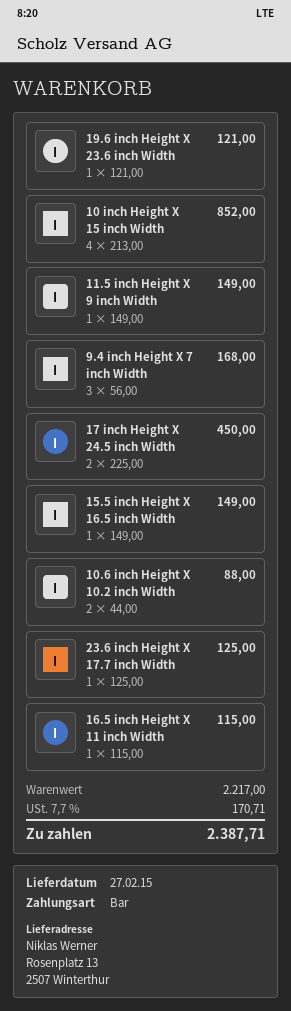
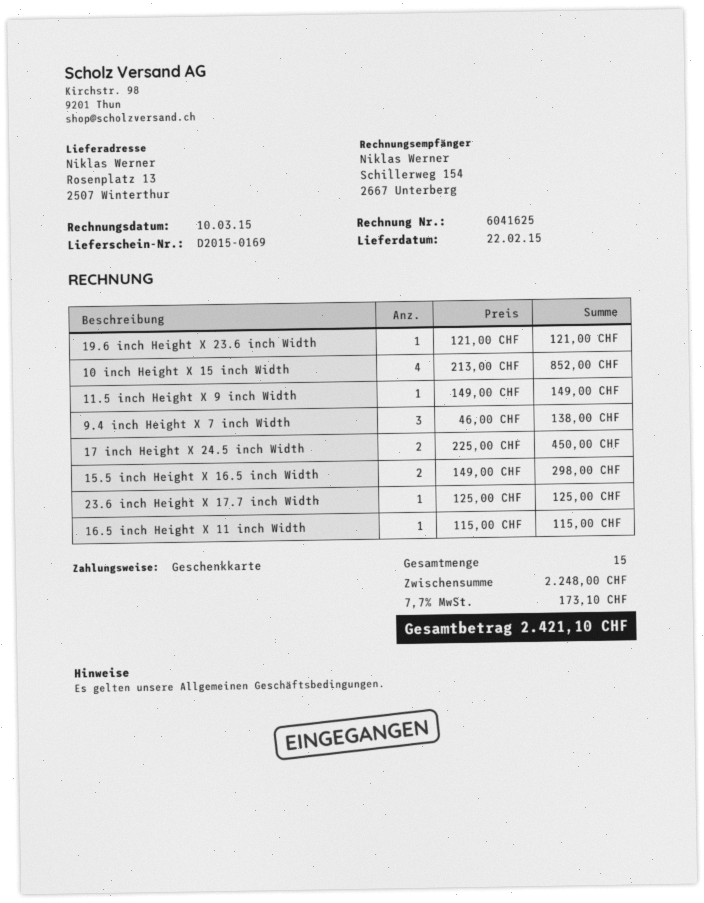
delivery date: 2015-02-27 -> 2015-02-22
payment method: cash -> gift card
9.4 inch Height X 7 inch Width: 3 x 56.00 = 168.00 -> 3 x 46.00 = 138.00
15.5 inch Height X 16.5 inch Width: 1 x 149.00 = 149.00 -> 2 x 149.00 = 298.00
10.6 inch Height X 10.2 inch Width: 2 x 44.00 = 88.00 -> none
subtotal: 2217.00 -> 2248.00
tax: 7.7% = 170.71 -> 7.7% = 173.10
total: 2387.71 -> 2421.10

